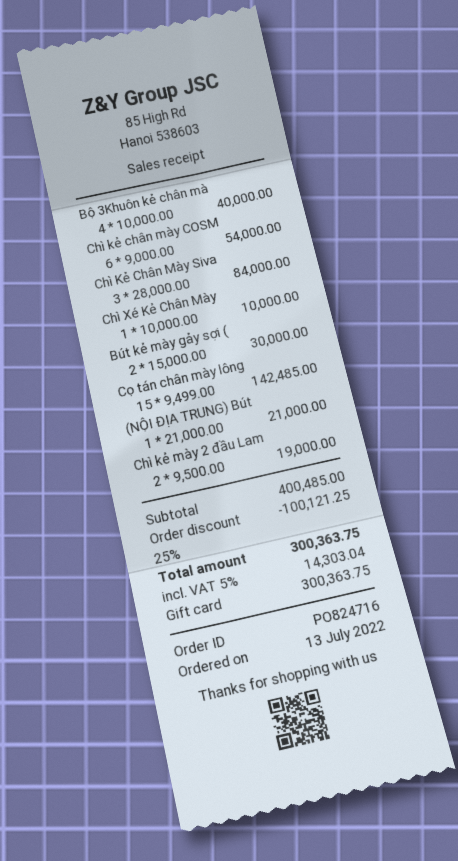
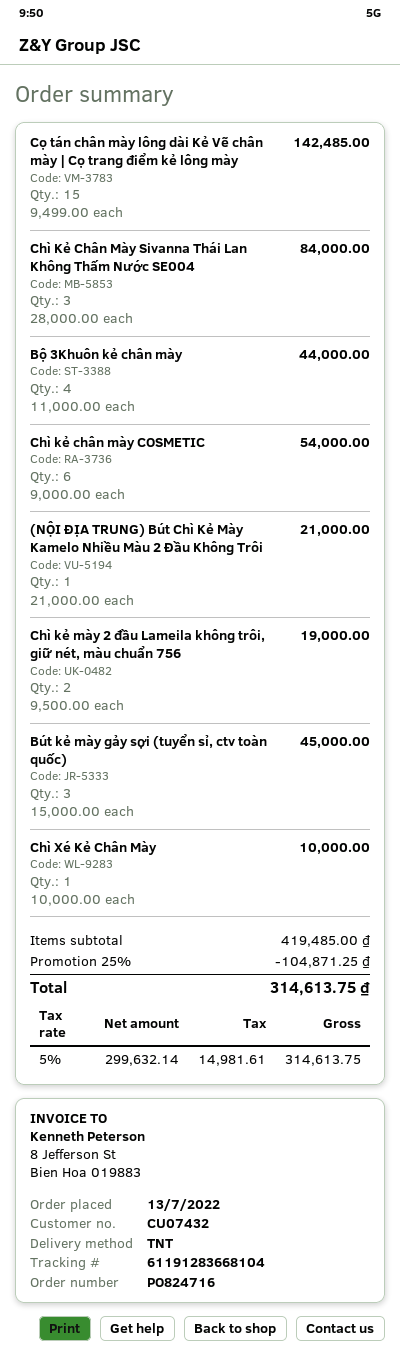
Bộ 3Khuôn kẻ chân mà: 4 x 10000.00 = 40000.00 -> 4 x 11000.00 = 44000.00
Bút kẻ mày gảy sợi (: 2 x 15000.00 = 30000.00 -> 3 x 15000.00 = 45000.00
subtotal: 400485.00 -> 419485.00
discount: 25% = 100121.25 -> 25% = 104871.25
tax: 5% = 14303.04 -> 5% = 14981.61
total: 300363.75 -> 314613.75

